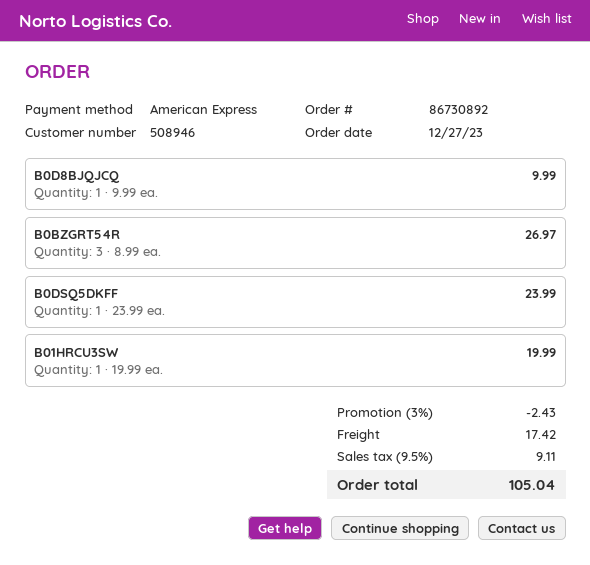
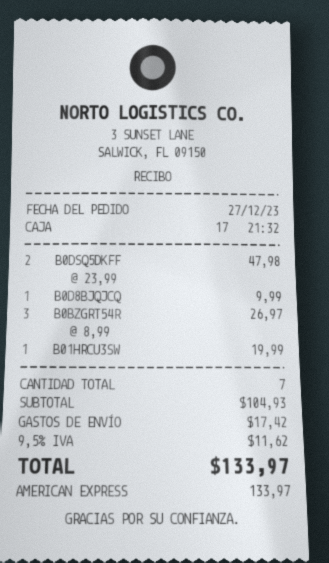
B0DSQ5DKFF: 1 x 23.99 = 23.99 -> 2 x 23.99 = 47.98
discount: 3% = 2.43 -> none
tax: 9.5% = 9.11 -> 9.5% = 11.62
total: 105.04 -> 133.97

